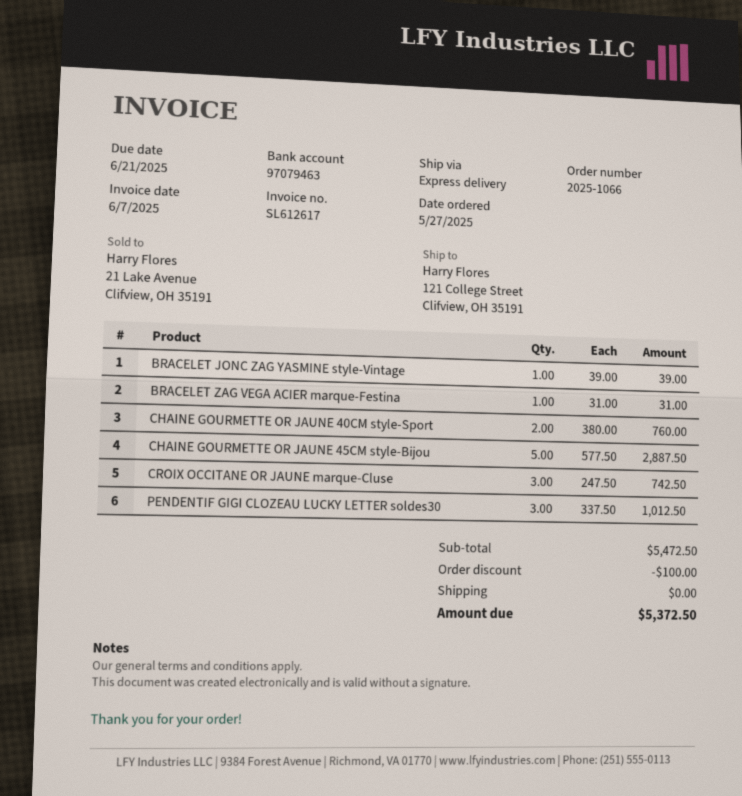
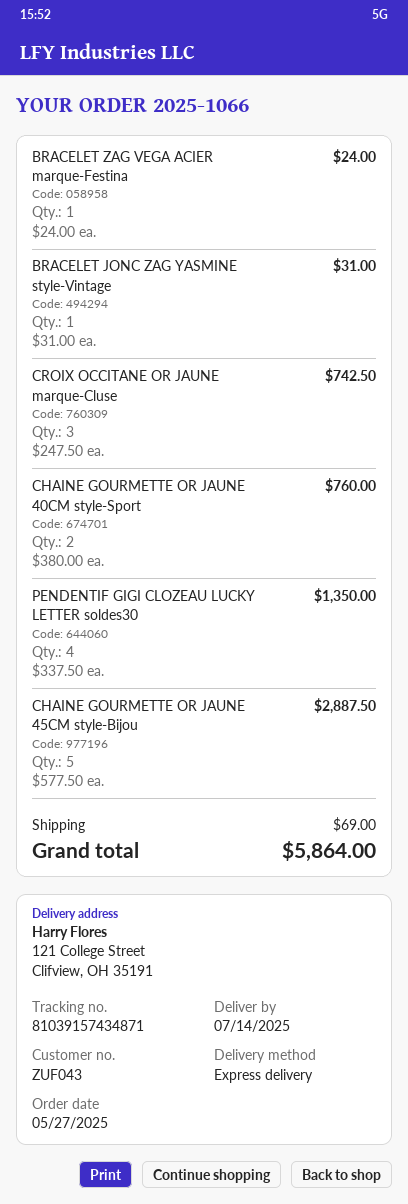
BRACELET JONC ZAG YASMINE style-Vintage: 1 x 39.00 = 39.00 -> 1 x 31.00 = 31.00
BRACELET ZAG VEGA ACIER marque-Festina: 1 x 31.00 = 31.00 -> 1 x 24.00 = 24.00
PENDENTIF GIGI CLOZEAU LUCKY LETTER soldes30: 3 x 337.50 = 1012.50 -> 4 x 337.50 = 1350.00
discount: 100.00 -> none
shipping: 0.00 -> 69.00
total: 5372.50 -> 5864.00

